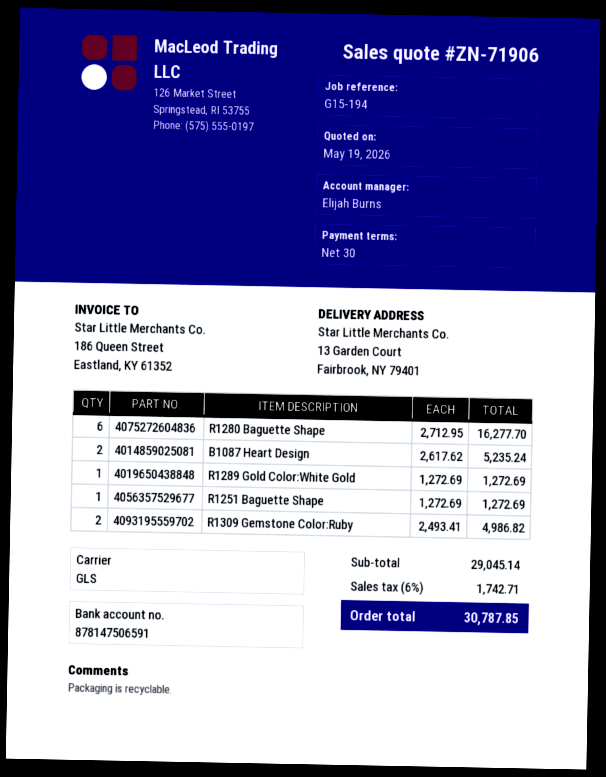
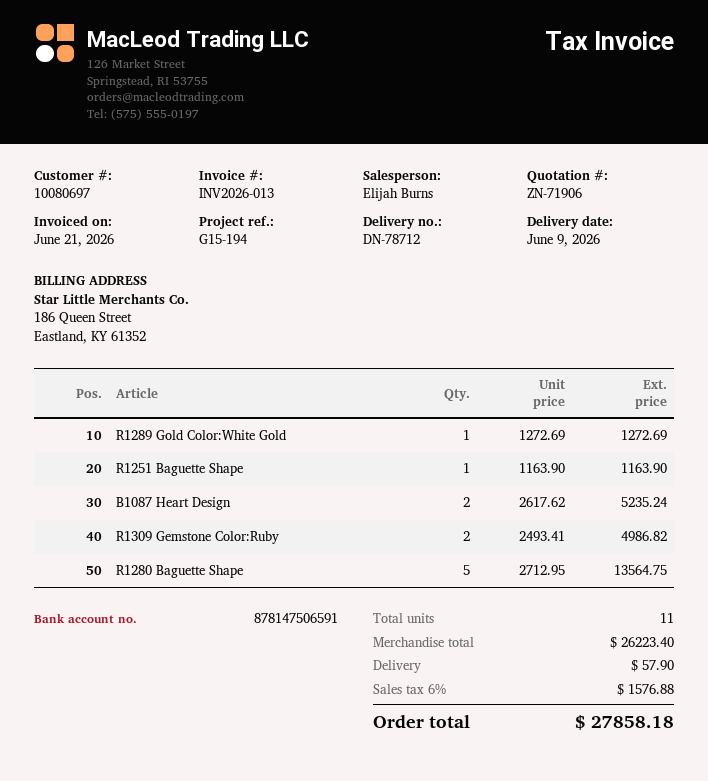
R1280 Baguette Shape: 6 x 2712.95 = 16277.70 -> 5 x 2712.95 = 13564.75
R1251 Baguette Shape: 1 x 1272.69 = 1272.69 -> 1 x 1163.90 = 1163.90
subtotal: 29045.14 -> 26223.40
shipping: none -> 57.90
tax: 6% = 1742.71 -> 6% = 1576.88
total: 30787.85 -> 27858.18

